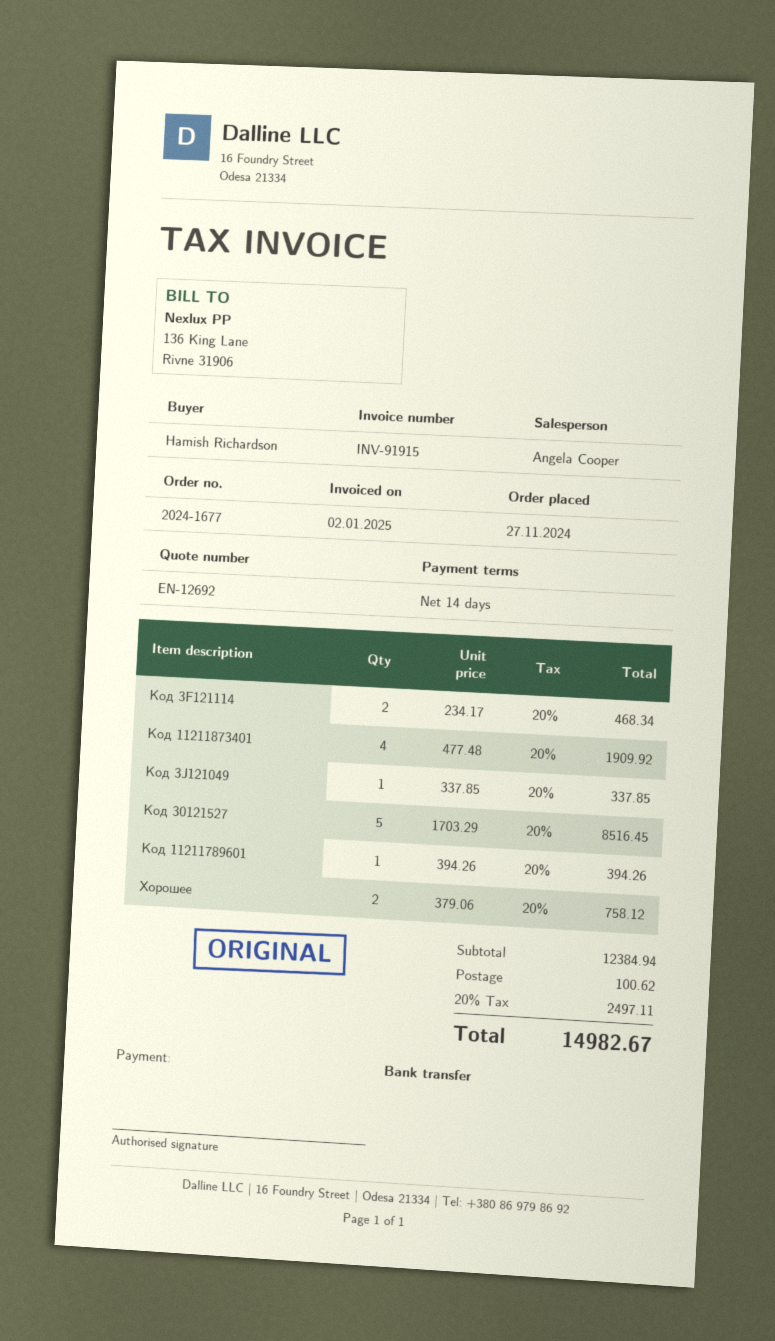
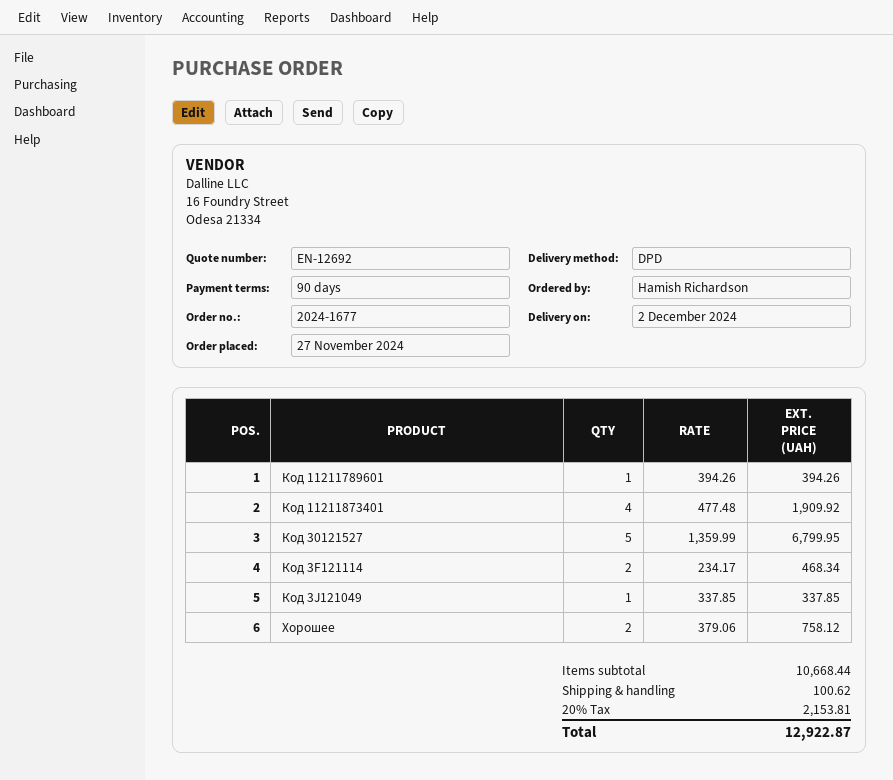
payment terms: 14 days -> 90 days
Код 30121527: 5 x 1703.29 = 8516.45 -> 5 x 1359.99 = 6799.95
subtotal: 12384.94 -> 10668.44
tax: 20% = 2497.11 -> 20% = 2153.81
total: 14982.67 -> 12922.87

